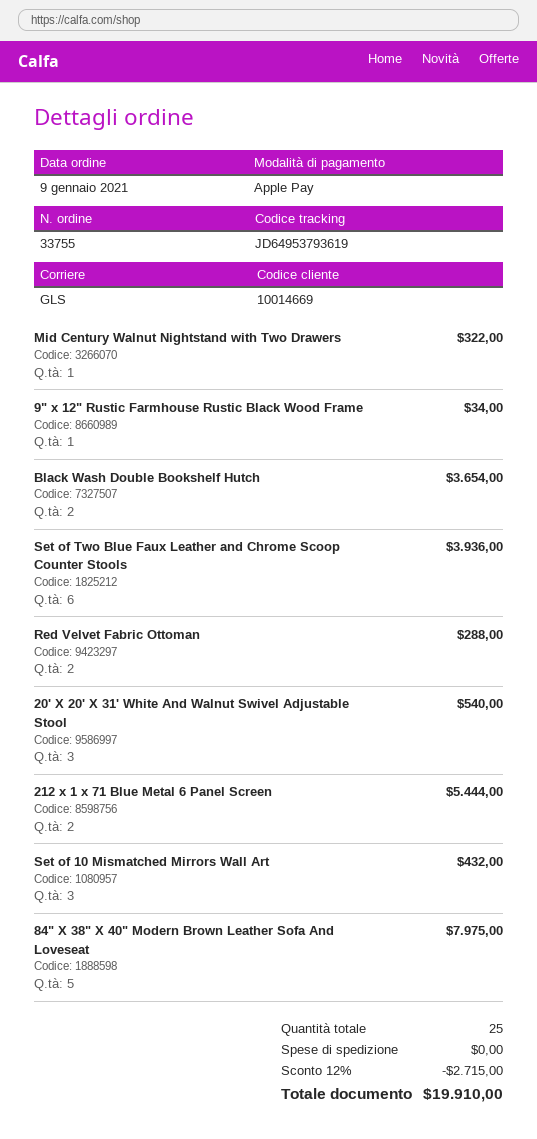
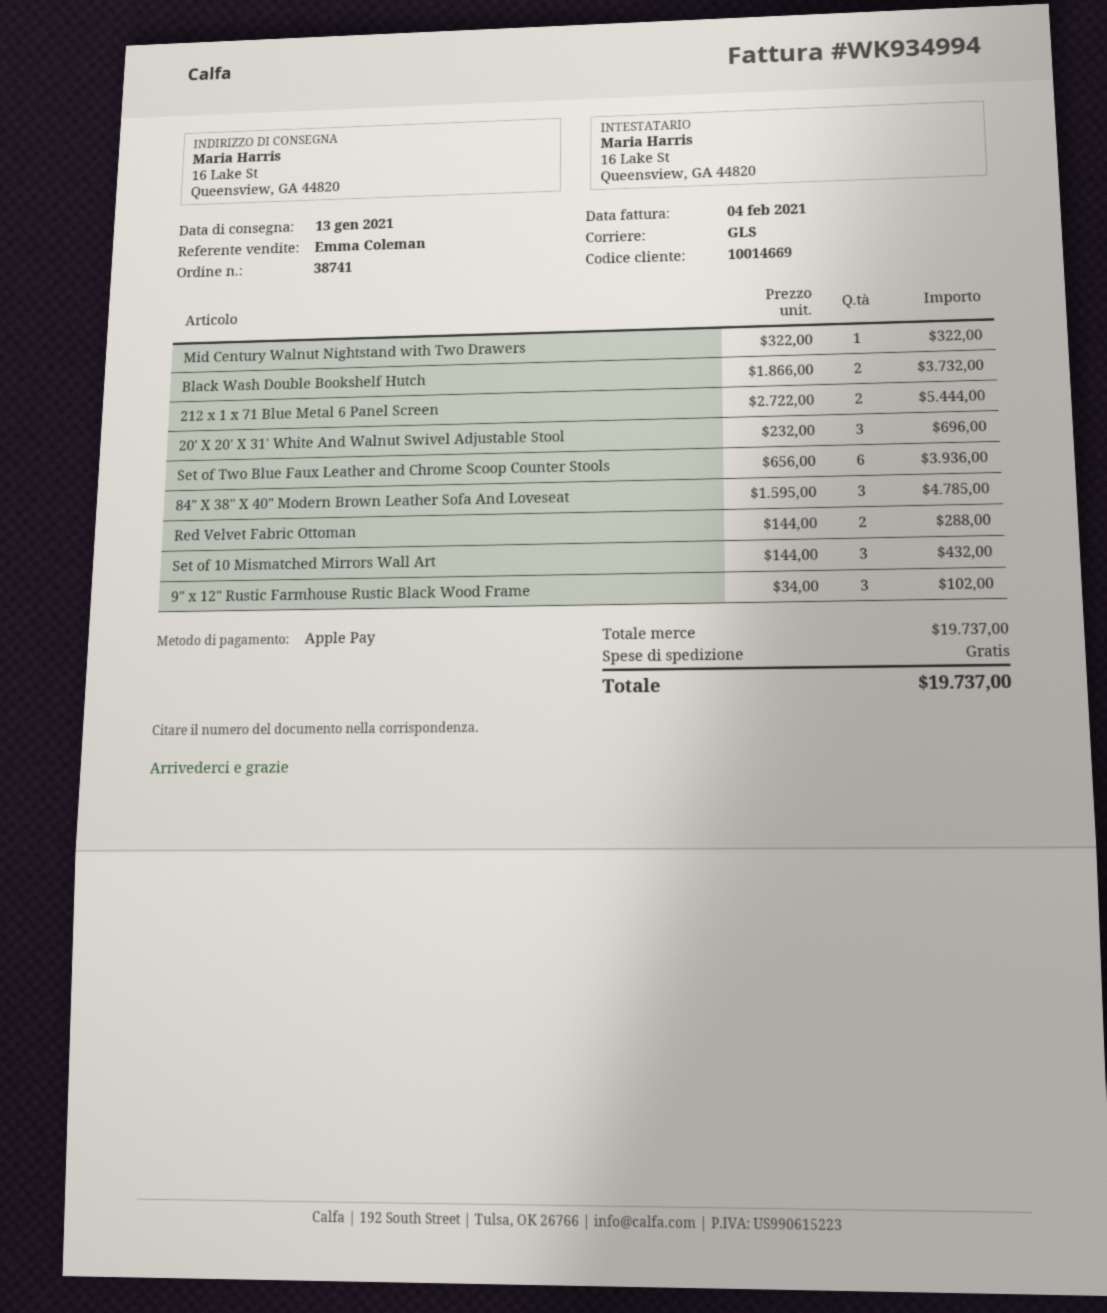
order number: 33755 -> 38741
9" x 12" Rustic Farmhouse Rustic Black Wood Frame: 1 for 34.00 -> 3 for 102.00
Black Wash Double Bookshelf Hutch: 2 for 3654.00 -> 2 for 3732.00
20' X 20' X 31' White And Walnut Swivel Adjustable Stool: 3 for 540.00 -> 3 for 696.00
84" X 38" X 40" Modern Brown Leather Sofa And Loveseat: 5 for 7975.00 -> 3 for 4785.00
discount: 12% = 2715.00 -> none
total: 19910.00 -> 19737.00

